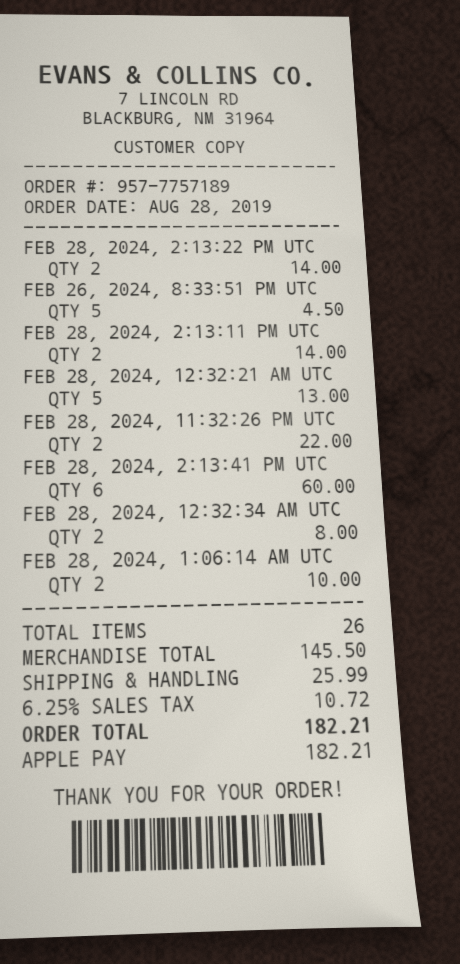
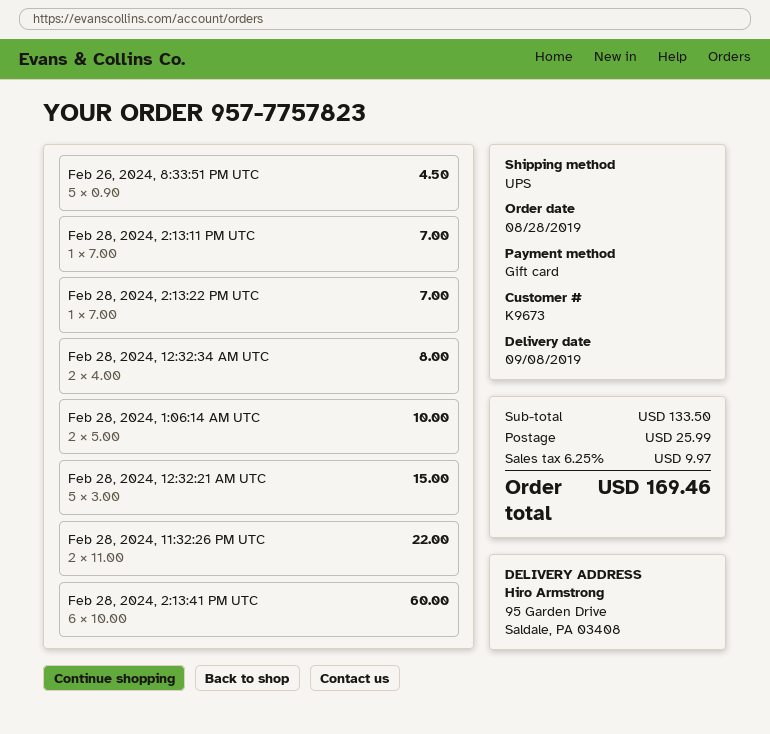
order number: 957-7757189 -> 957-7757823
payment method: Apple Pay -> gift card
FEB 28, 2024, 2:13:22 PM UTC: 2 for 14.00 -> 1 for 7.00
FEB 28, 2024, 2:13:11 PM UTC: 2 for 14.00 -> 1 for 7.00
FEB 28, 2024, 12:32:21 AM UTC: 5 for 13.00 -> 5 for 15.00
subtotal: 145.50 -> 133.50
tax: 6.25% = 10.72 -> 6.25% = 9.97
total: 182.21 -> 169.46

